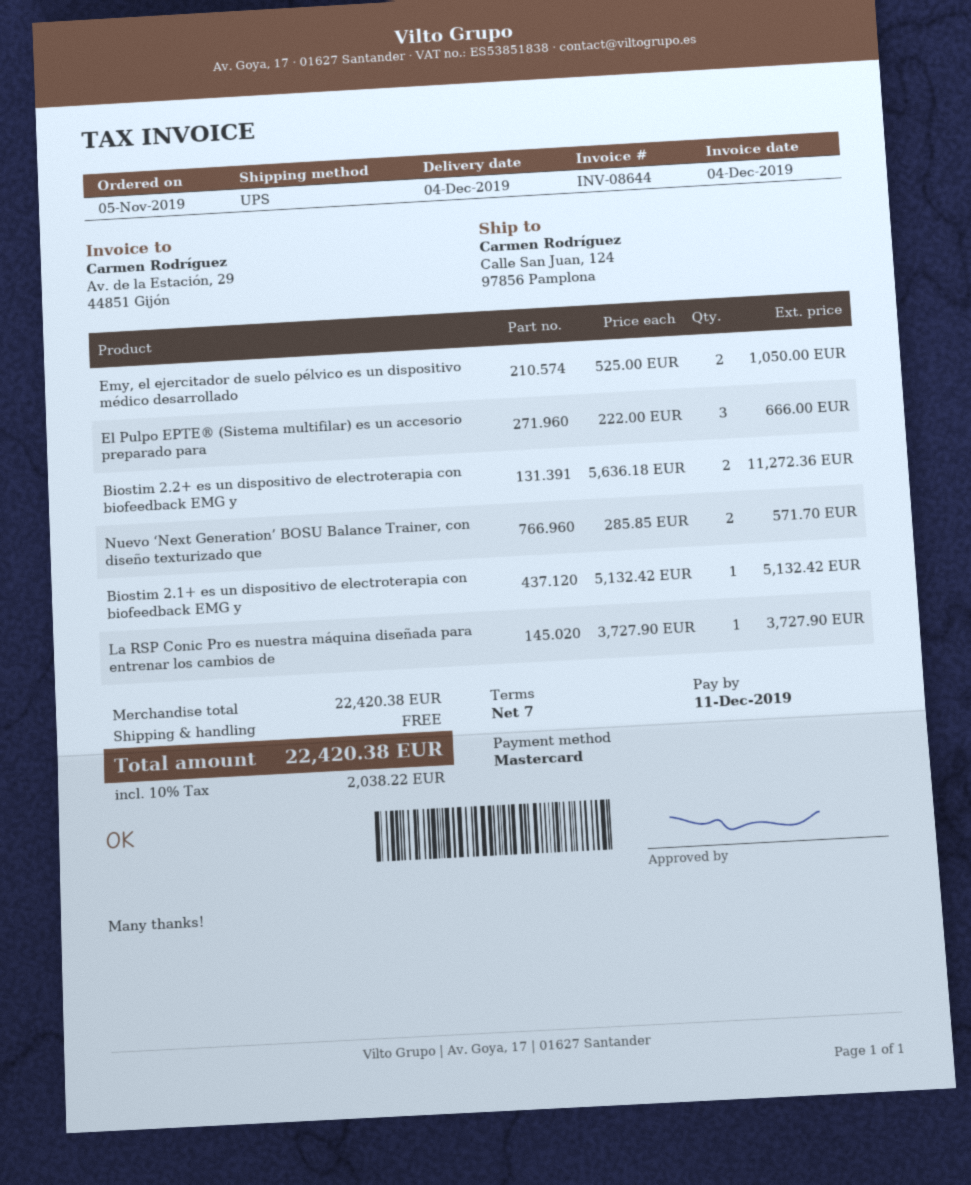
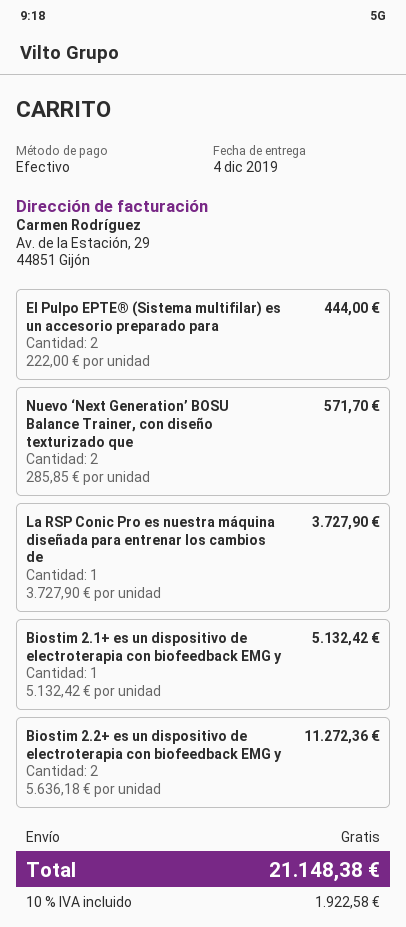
payment method: Mastercard -> cash
Emy, el ejercitador de suelo pélvico es un dispositivo médico desarrollado: 2 x 525.00 = 1050.00 -> none
El Pulpo EPTE® (Sistema multifilar) es un accesorio preparado para: 3 x 222.00 = 666.00 -> 2 x 222.00 = 444.00
tax: 10% = 2038.22 -> 10% = 1922.58
total: 22420.38 -> 21148.38

